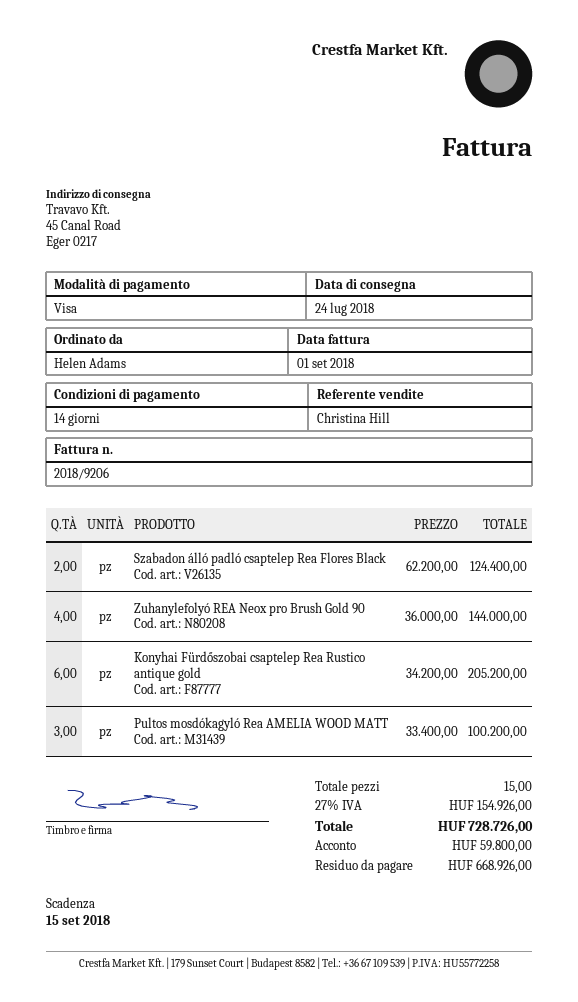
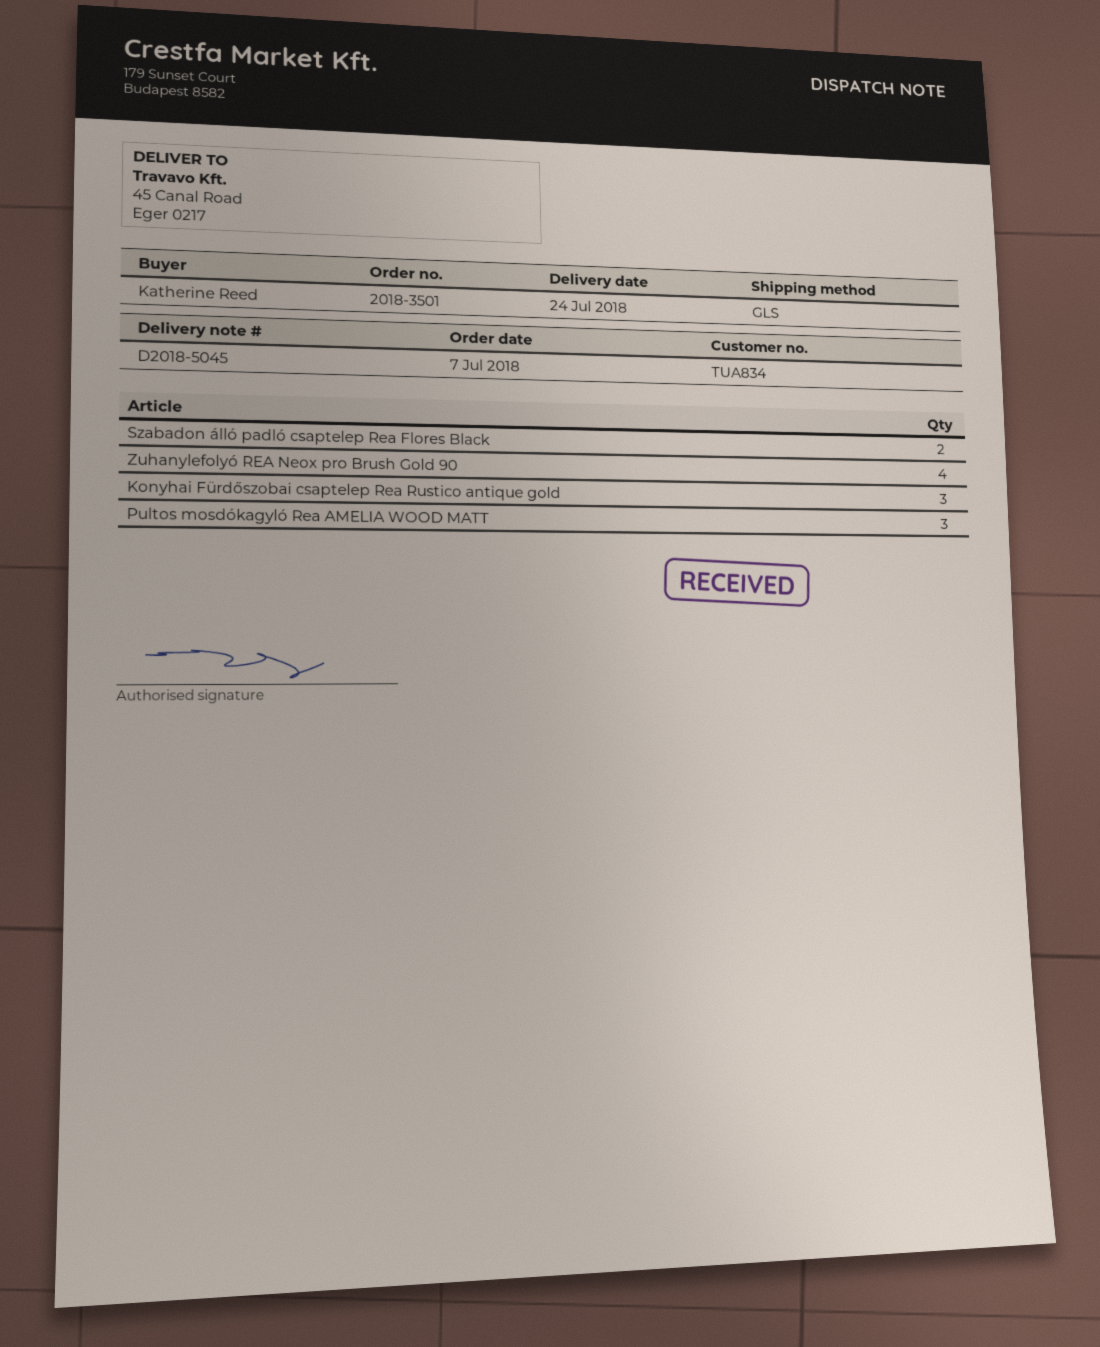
ordered by: Helen Adams -> Katherine Reed
Konyhai Fürdőszobai csaptelep Rea Rustico antique gold: 6 -> 3

